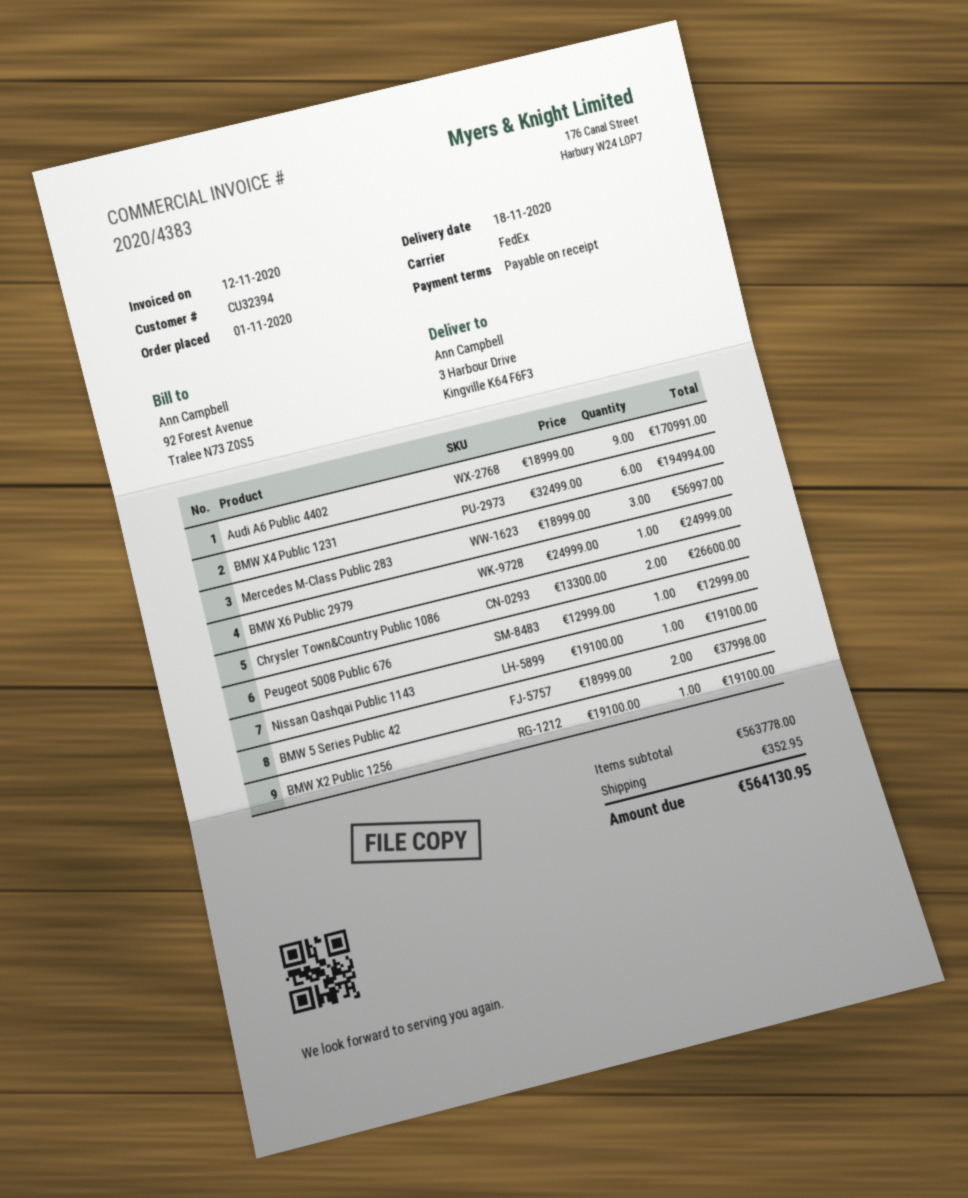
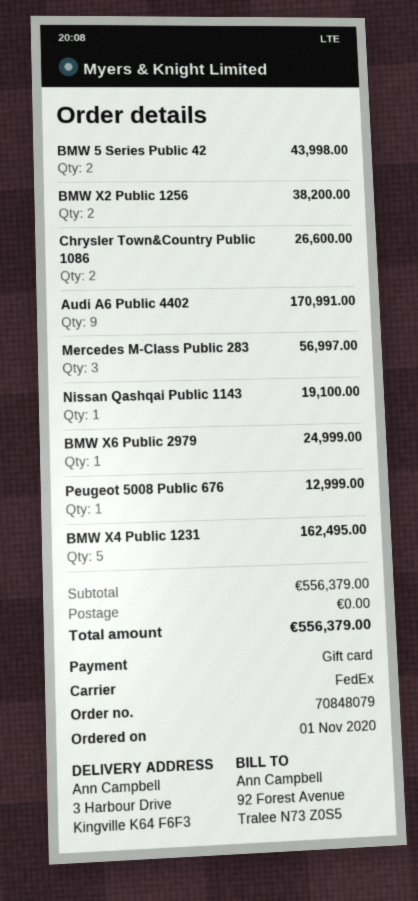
BMW X4 Public 1231: 6 for 194994.00 -> 5 for 162495.00
BMW 5 Series Public 42: 2 for 37998.00 -> 2 for 43998.00
BMW X2 Public 1256: 1 for 19100.00 -> 2 for 38200.00
subtotal: 563778.00 -> 556379.00
shipping: 352.95 -> 0.00
total: 564130.95 -> 556379.00

